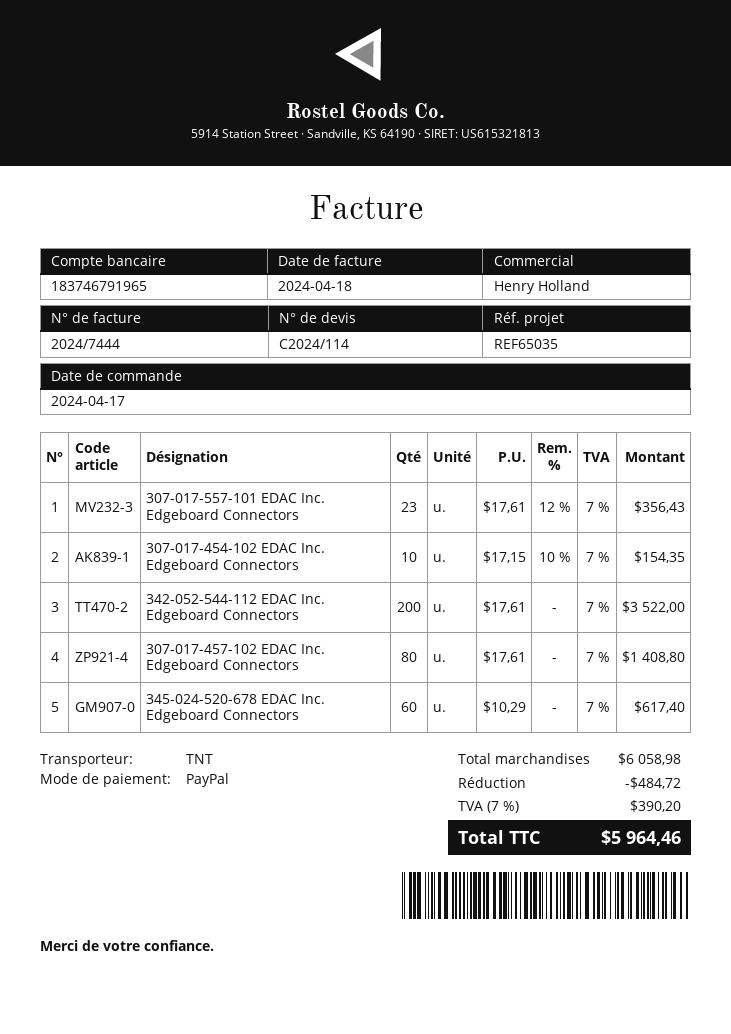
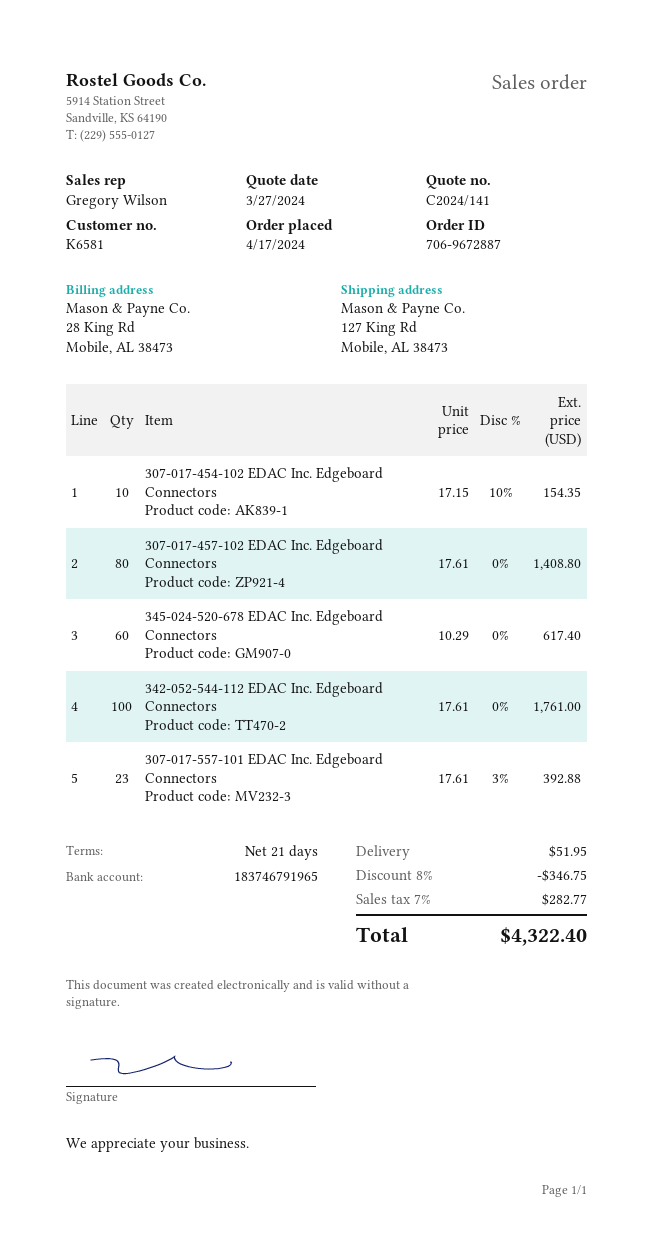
quote number: C2024/114 -> C2024/141
sales rep: Henry Holland -> Gregory Wilson
307-017-557-101 EDAC Inc. Edgeboard Connectors: 23 x 17.61 - 12% = 356.43 -> 23 x 17.61 - 3% = 392.88
342-052-544-112 EDAC Inc. Edgeboard Connectors: 200 x 17.61 = 3522.00 -> 100 x 17.61 = 1761.00
discount: 484.72 -> 346.75
shipping: none -> 51.95
tax: 7% = 390.20 -> 7% = 282.77
total: 5964.46 -> 4322.40

